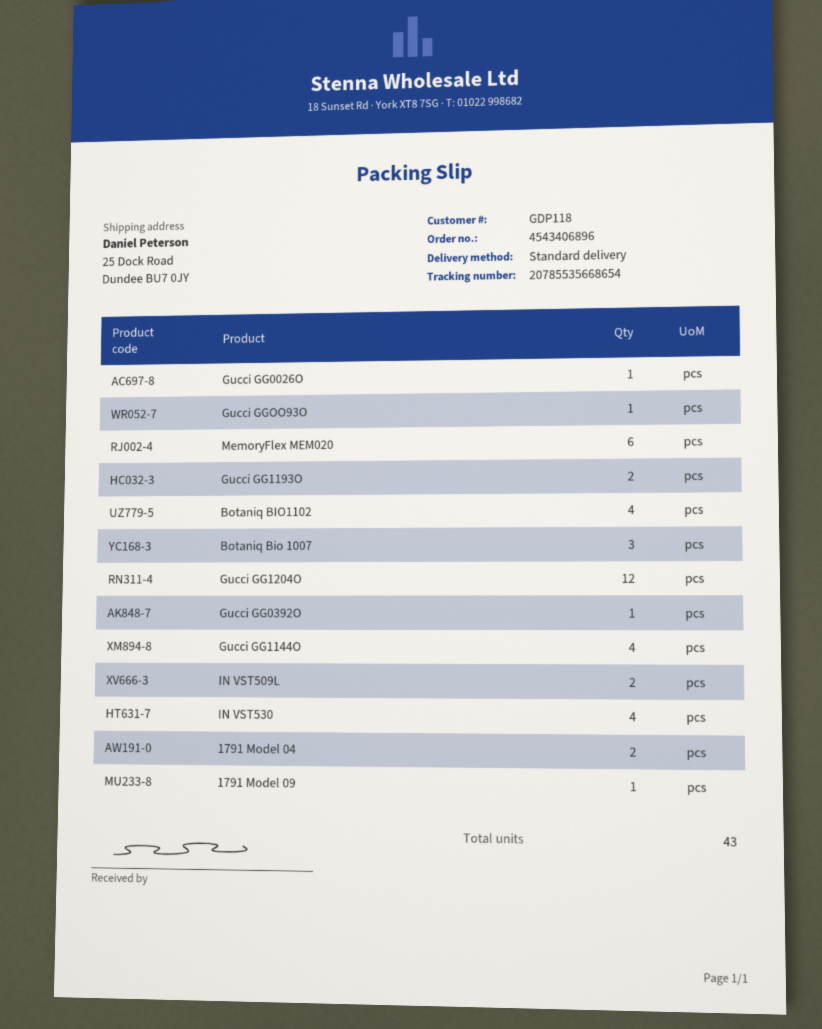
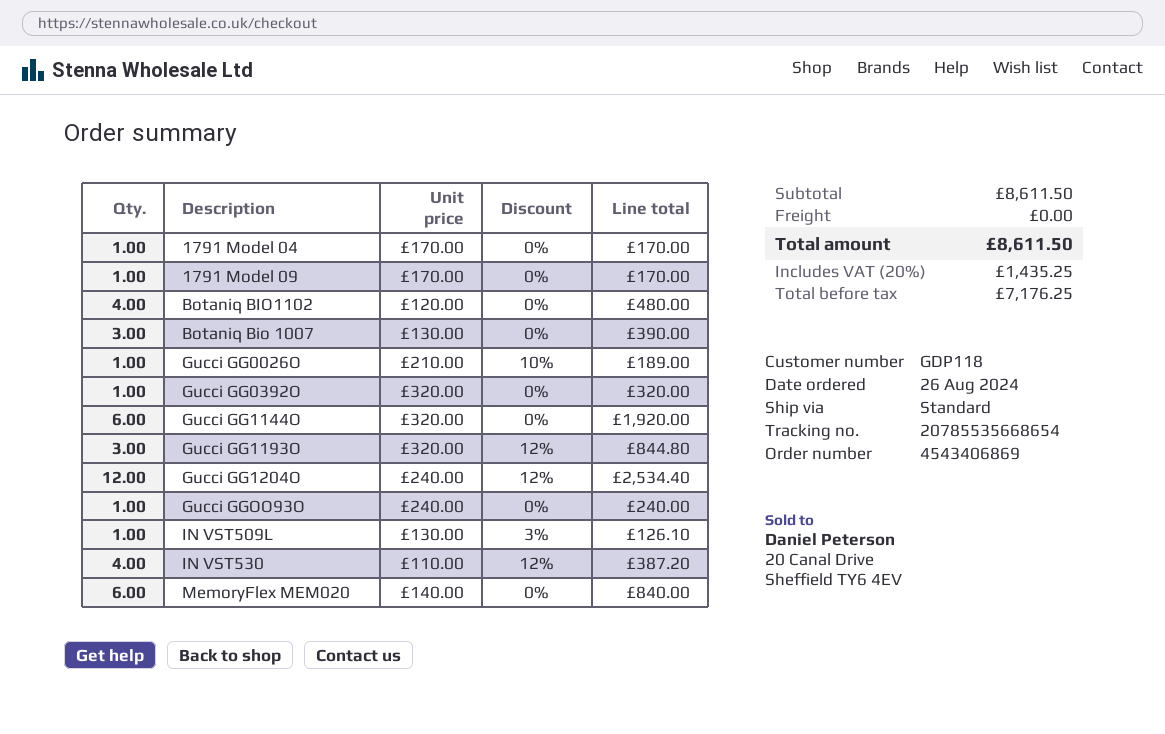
order number: 4543406896 -> 4543406869
Gucci GG1193O: 2 -> 3
Gucci GG1144O: 4 -> 6
IN VST509L: 2 -> 1
1791 Model 04: 2 -> 1

